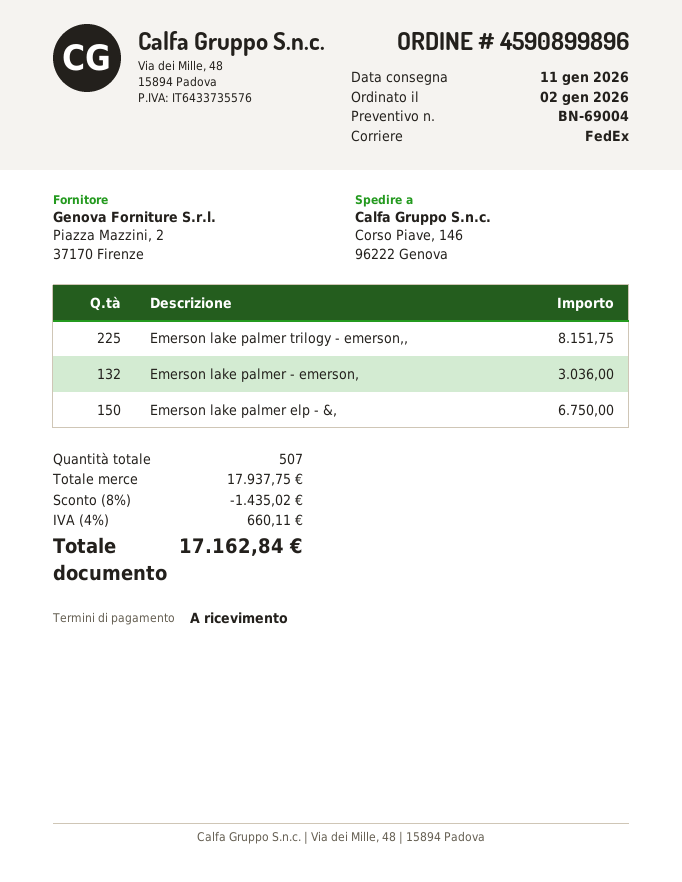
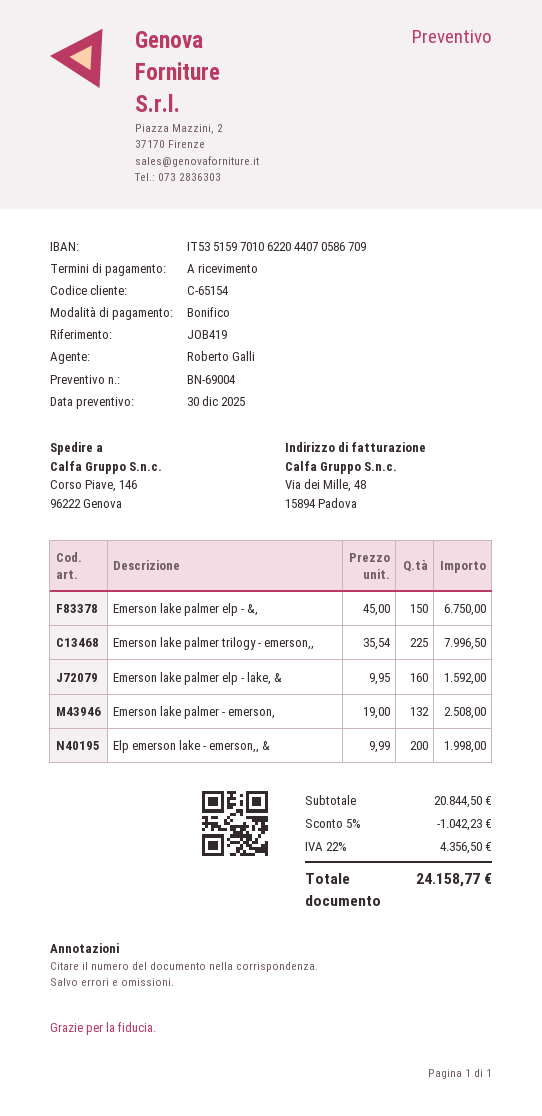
Emerson lake palmer trilogy - emerson,,: 225 for 8151.75 -> 225 for 7996.50
Emerson lake palmer - emerson,: 132 for 3036.00 -> 132 for 2508.00
Emerson lake palmer elp - lake, &: none -> 160 for 1592.00
Elp emerson lake - emerson,, &: none -> 200 for 1998.00
subtotal: 17937.75 -> 20844.50
discount: 8% = 1435.02 -> 5% = 1042.23
tax: 4% = 660.11 -> 22% = 4356.50
total: 17162.84 -> 24158.77

